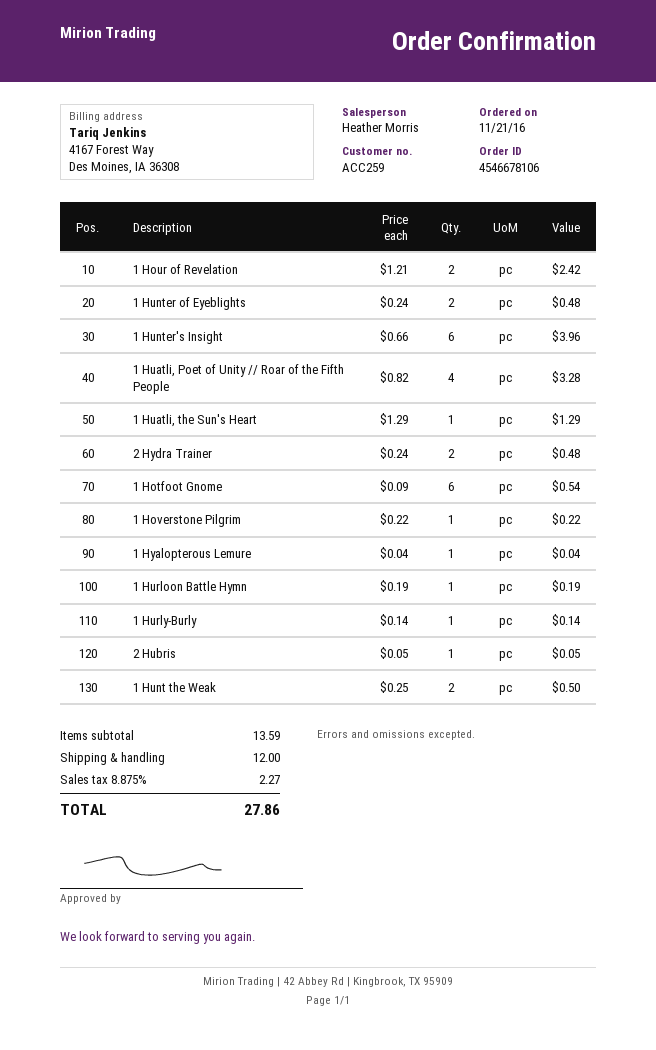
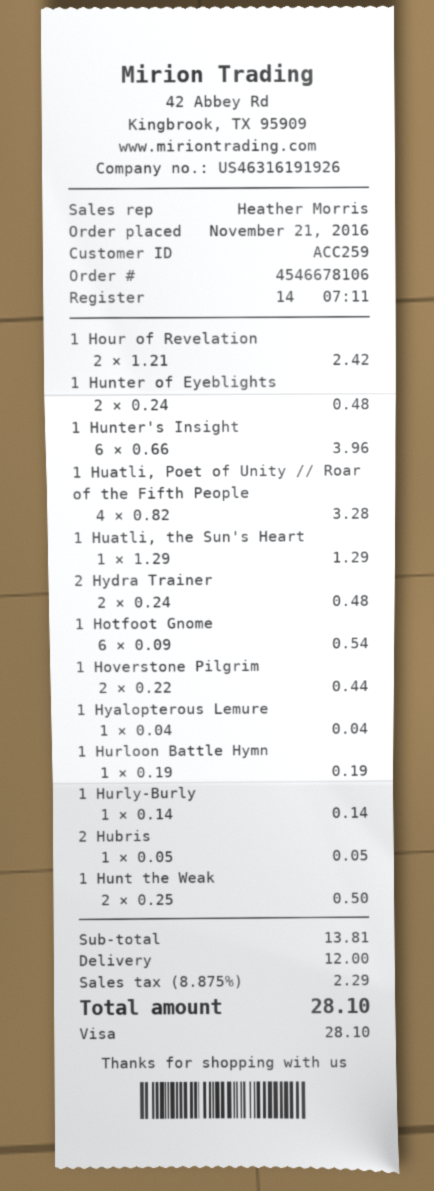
1 Hoverstone Pilgrim: 1 x 0.22 = 0.22 -> 2 x 0.22 = 0.44
subtotal: 13.59 -> 13.81
tax: 8.875% = 2.27 -> 8.875% = 2.29
total: 27.86 -> 28.10

